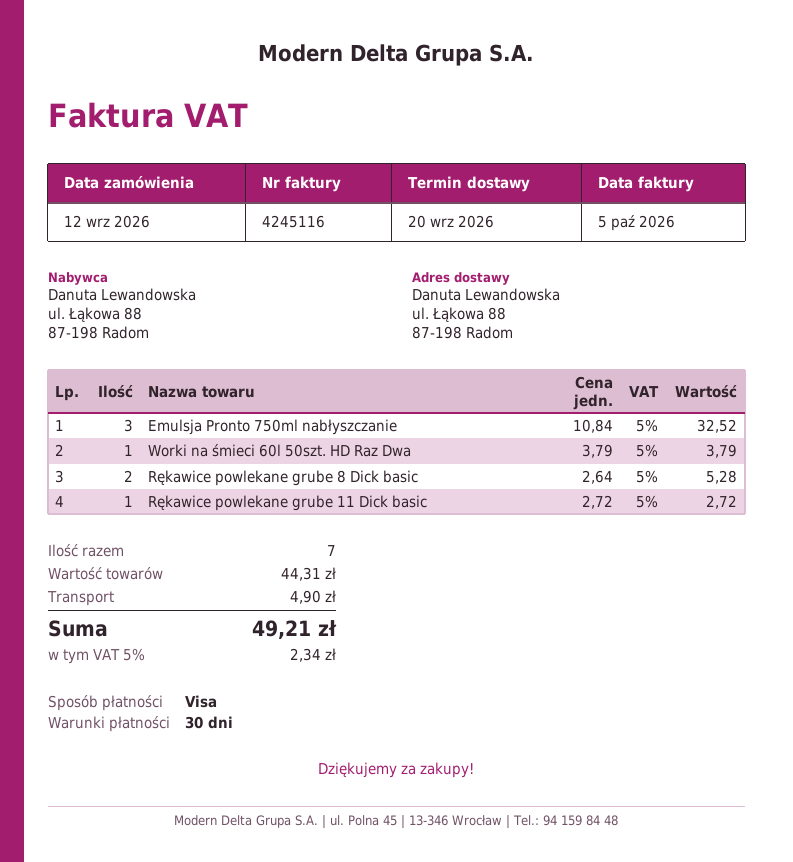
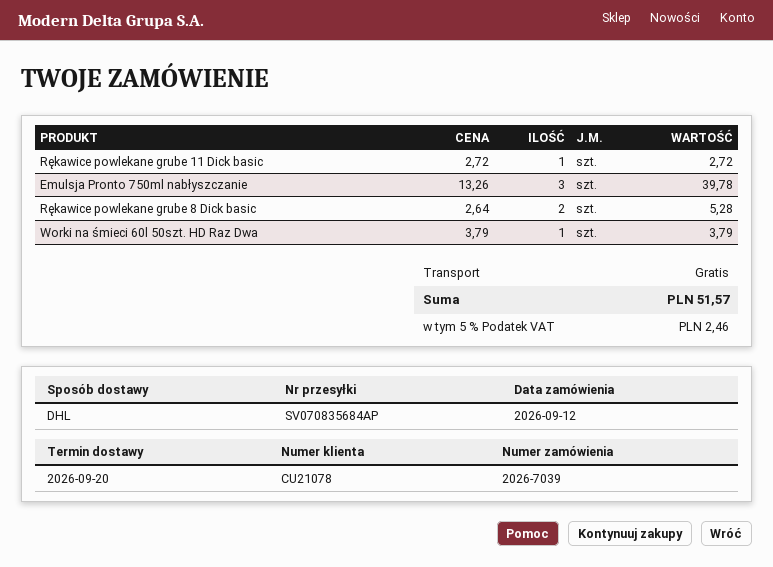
Emulsja Pronto 750ml nabłyszczanie: 3 x 10.84 = 32.52 -> 3 x 13.26 = 39.78
shipping: 4.90 -> 0.00
tax: 5% = 2.34 -> 5% = 2.46
total: 49.21 -> 51.57

